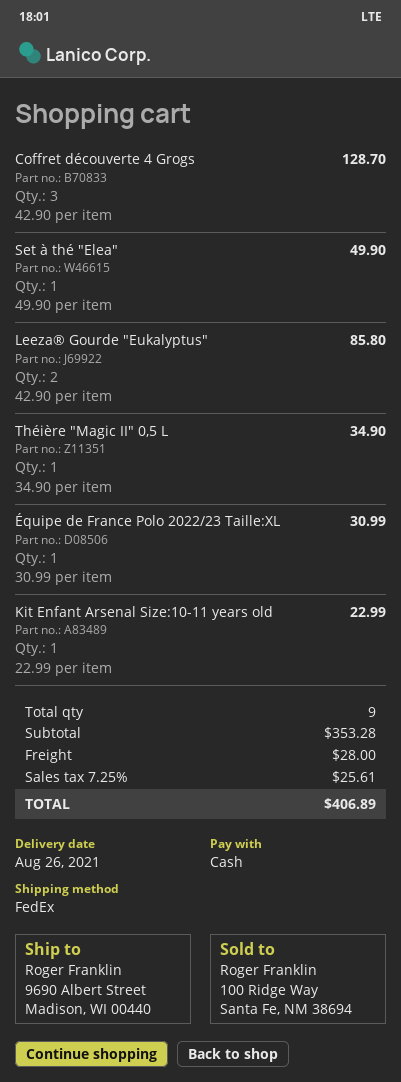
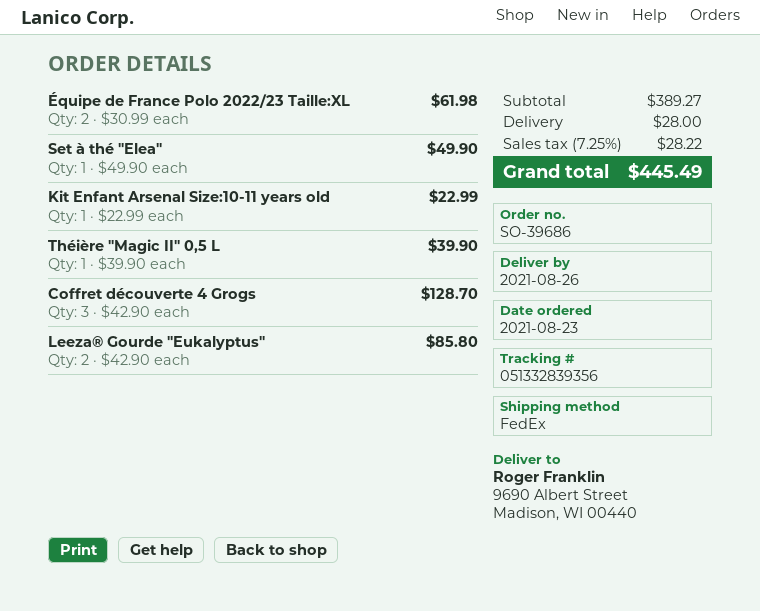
Théière "Magic II" 0,5 L: 1 x 34.90 = 34.90 -> 1 x 39.90 = 39.90
Équipe de France Polo 2022/23 Taille:XL: 1 x 30.99 = 30.99 -> 2 x 30.99 = 61.98
subtotal: 353.28 -> 389.27
tax: 7.25% = 25.61 -> 7.25% = 28.22
total: 406.89 -> 445.49

